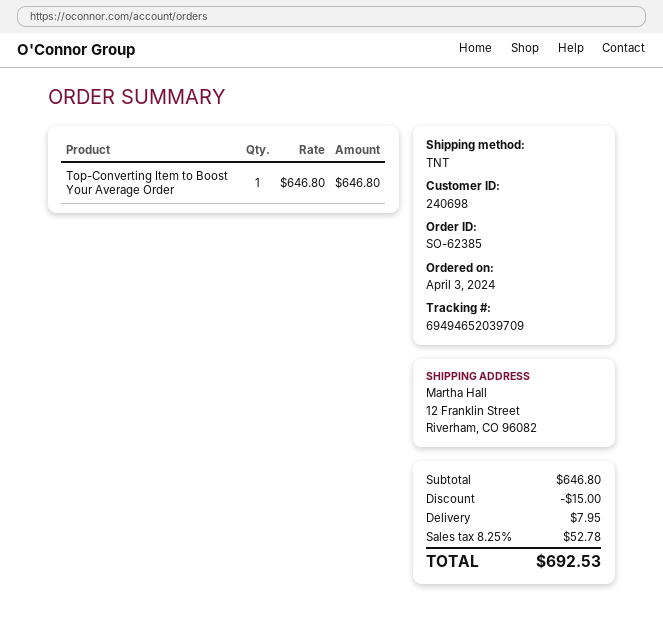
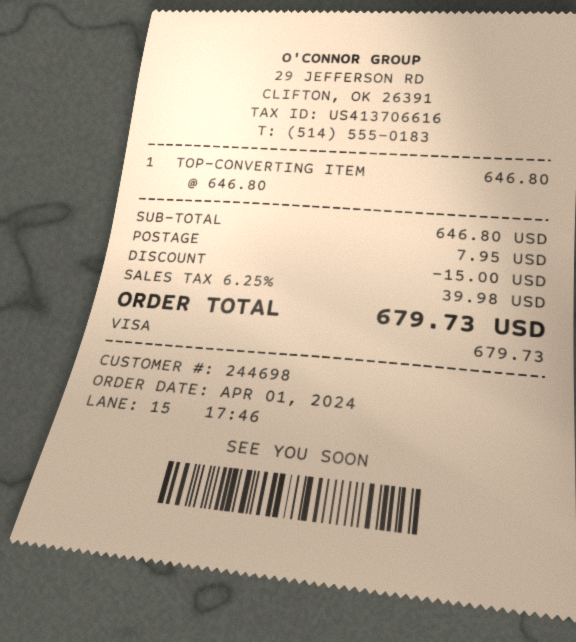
order date: 2024-04-03 -> 2024-04-01
customer number: 240698 -> 244698
tax: 8.25% = 52.78 -> 6.25% = 39.98
total: 692.53 -> 679.73

